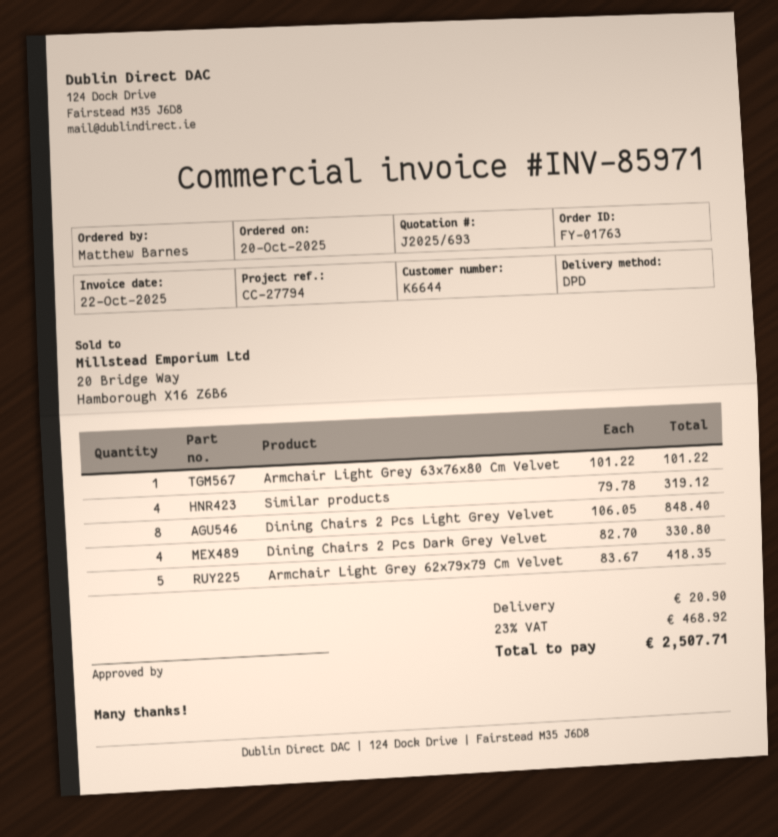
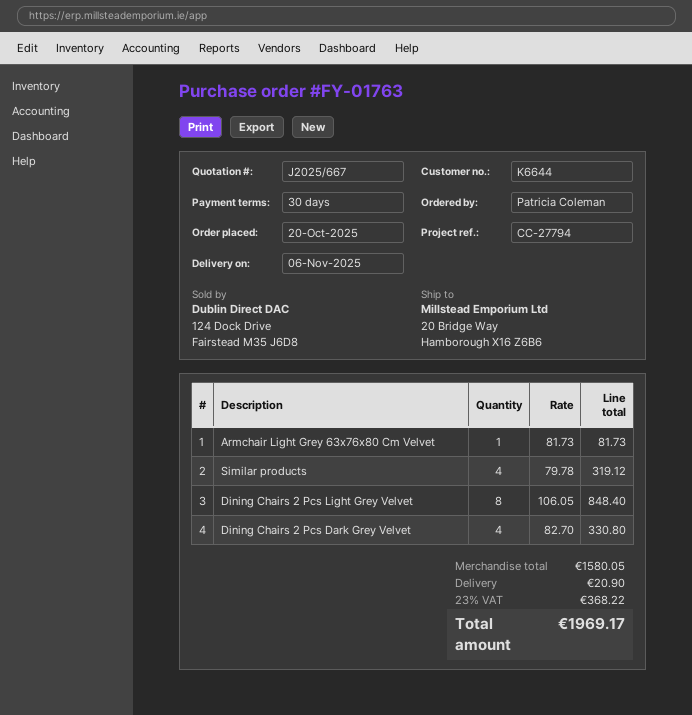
quote number: J2025/693 -> J2025/667
ordered by: Matthew Barnes -> Patricia Coleman
Armchair Light Grey 63x76x80 Cm Velvet: 1 x 101.22 = 101.22 -> 1 x 81.73 = 81.73
Armchair Light Grey 62x79x79 Cm Velvet: 5 x 83.67 = 418.35 -> none
tax: 23% = 468.92 -> 23% = 368.22
total: 2507.71 -> 1969.17

